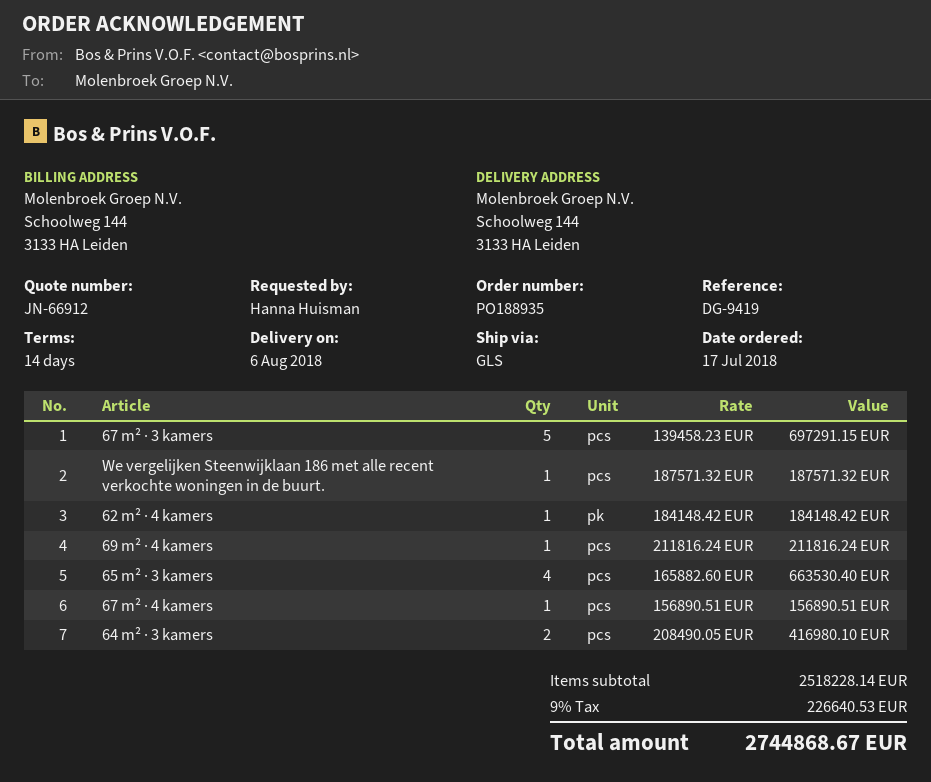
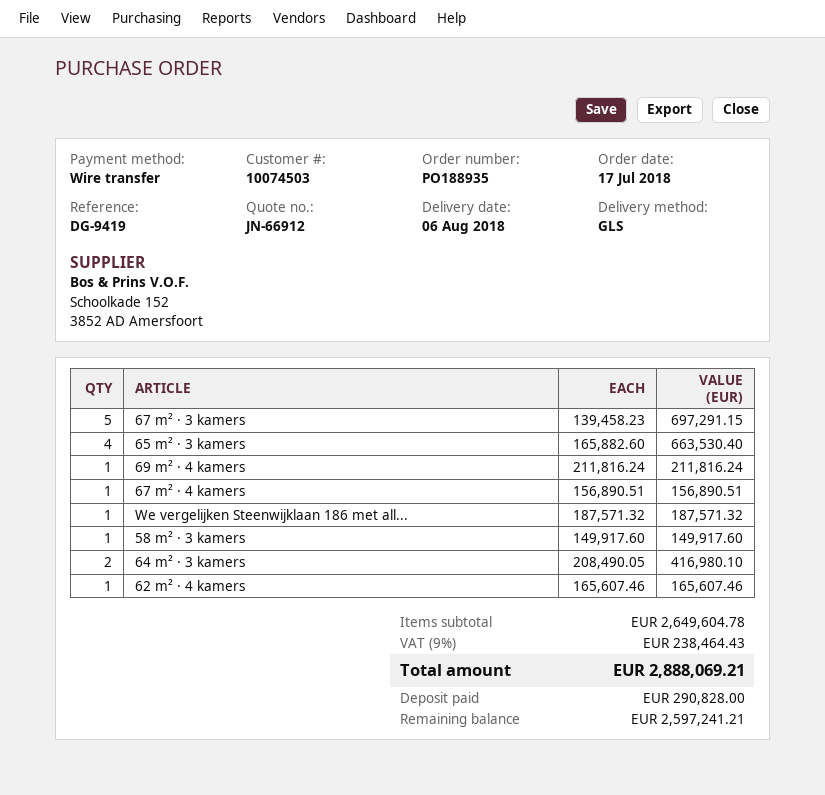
62 m² · 4 kamers: 1 x 184148.42 = 184148.42 -> 1 x 165607.46 = 165607.46
58 m² · 3 kamers: none -> 1 x 149917.60 = 149917.60
subtotal: 2518228.14 -> 2649604.78
tax: 9% = 226640.53 -> 9% = 238464.43
total: 2744868.67 -> 2888069.21

